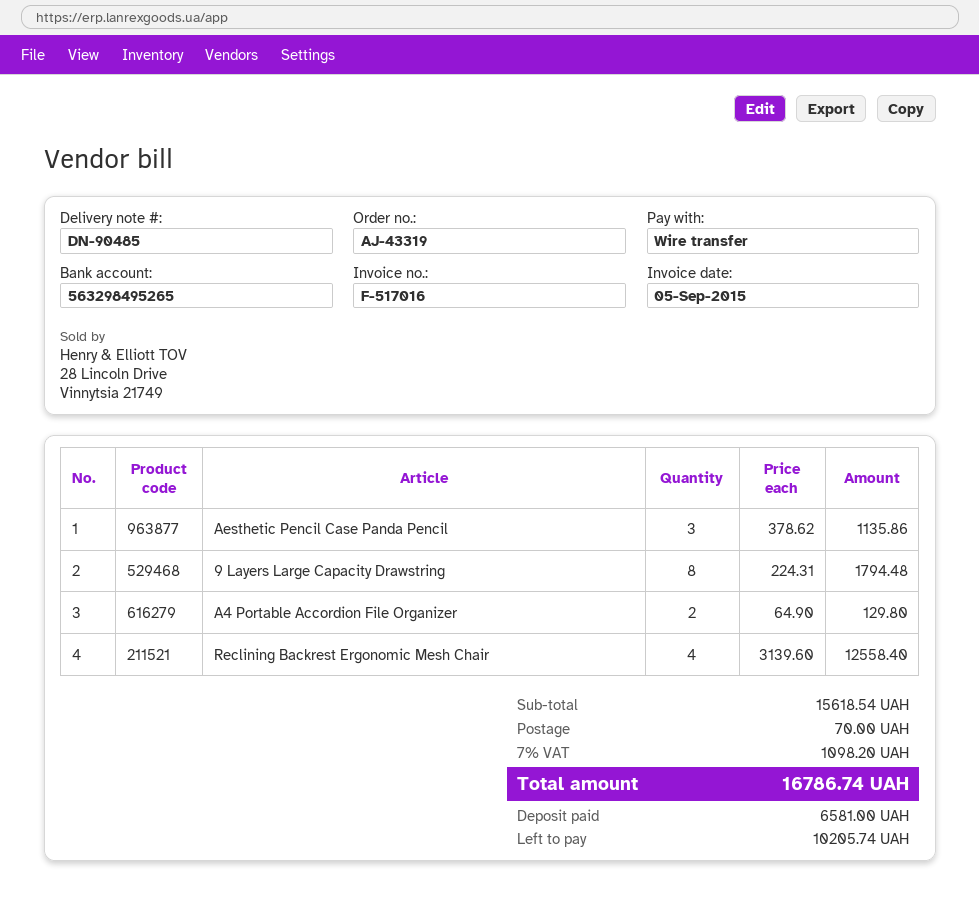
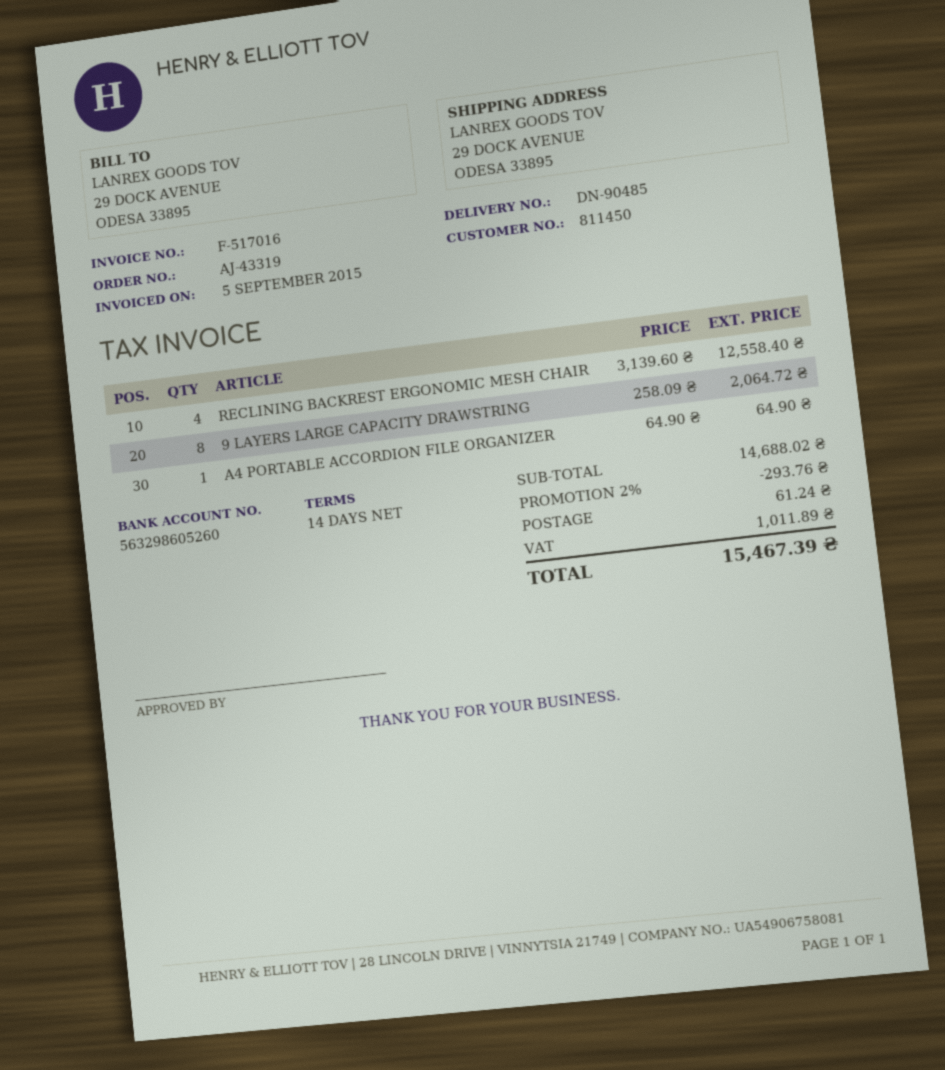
bank account: 563298495265 -> 563298605260
Aesthetic Pencil Case Panda Pencil: 3 x 378.62 = 1135.86 -> none
9 Layers Large Capacity Drawstring: 8 x 224.31 = 1794.48 -> 8 x 258.09 = 2064.72
A4 Portable Accordion File Organizer: 2 x 64.90 = 129.80 -> 1 x 64.90 = 64.90
subtotal: 15618.54 -> 14688.02
discount: none -> 2% = 293.76
shipping: 70.00 -> 61.24
tax: 1098.20 -> 1011.89
total: 16786.74 -> 15467.39

